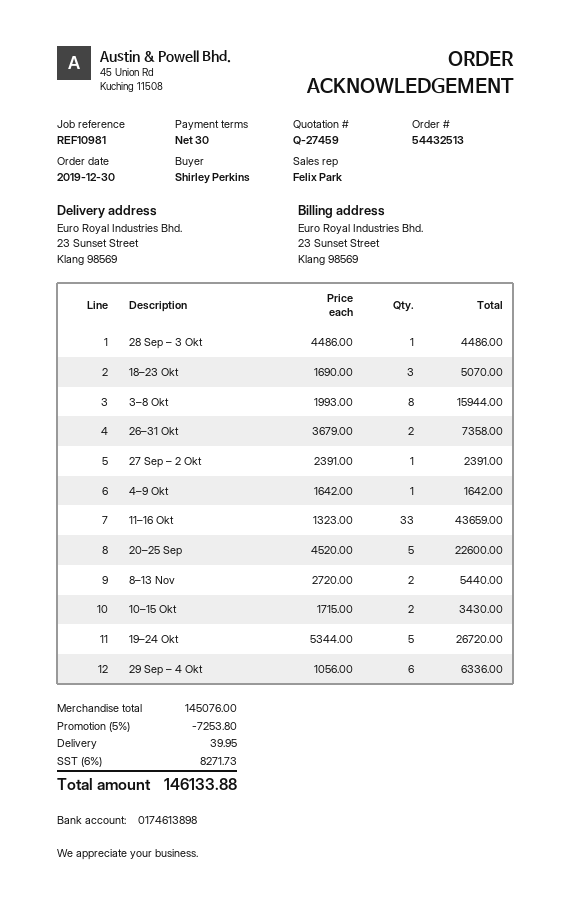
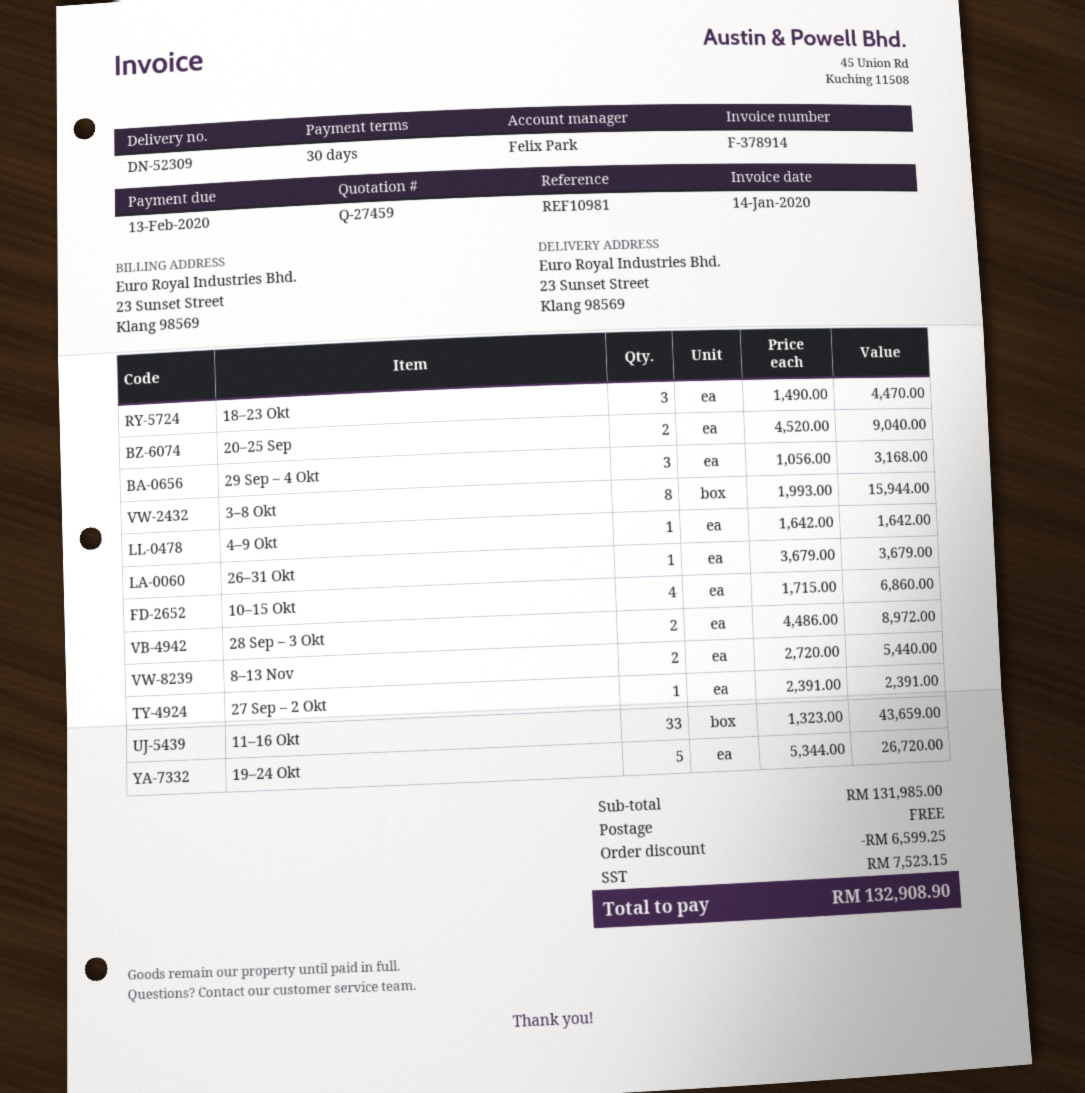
28 Sep – 3 Okt: 1 x 4486.00 = 4486.00 -> 2 x 4486.00 = 8972.00
18–23 Okt: 3 x 1690.00 = 5070.00 -> 3 x 1490.00 = 4470.00
26–31 Okt: 2 x 3679.00 = 7358.00 -> 1 x 3679.00 = 3679.00
20–25 Sep: 5 x 4520.00 = 22600.00 -> 2 x 4520.00 = 9040.00
10–15 Okt: 2 x 1715.00 = 3430.00 -> 4 x 1715.00 = 6860.00
29 Sep – 4 Okt: 6 x 1056.00 = 6336.00 -> 3 x 1056.00 = 3168.00
subtotal: 145076.00 -> 131985.00
discount: 7253.80 -> 6599.25
shipping: 39.95 -> 0.00
tax: 8271.73 -> 7523.15
total: 146133.88 -> 132908.90

